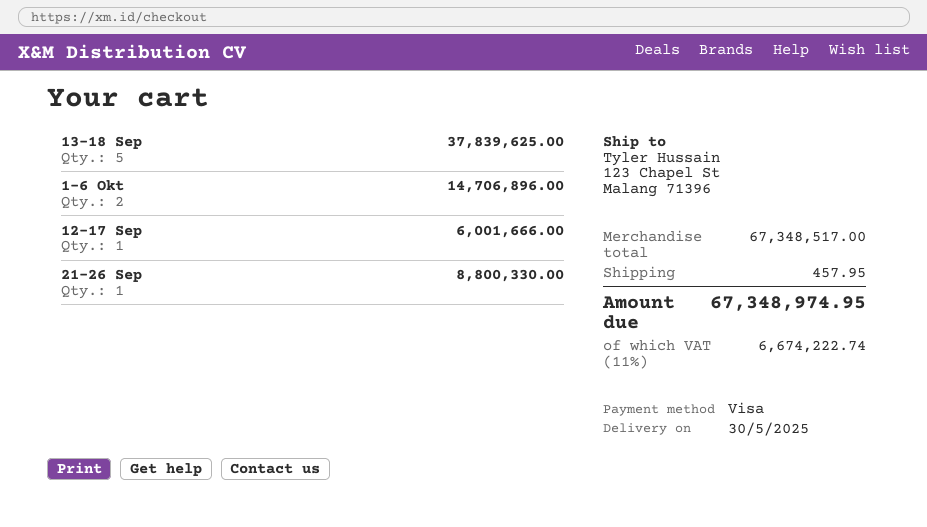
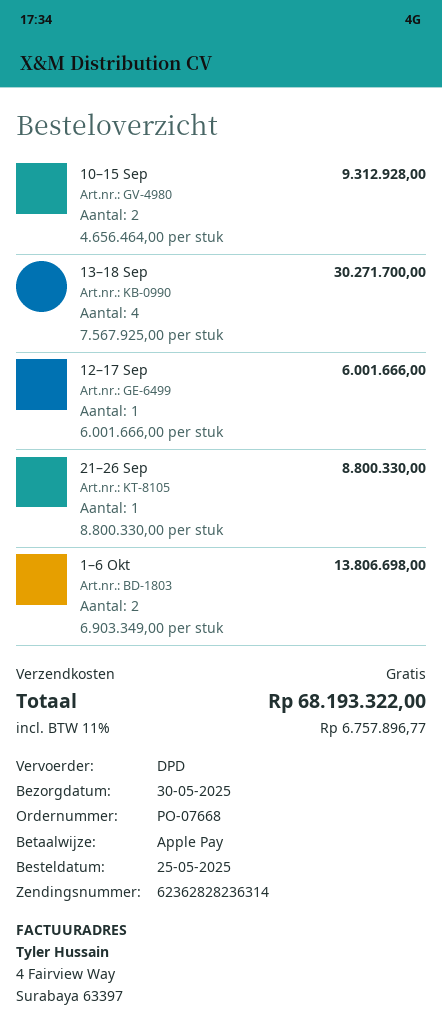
payment method: Visa -> Apple Pay
13–18 Sep: 5 for 37839625.00 -> 4 for 30271700.00
1–6 Okt: 2 for 14706896.00 -> 2 for 13806698.00
10–15 Sep: none -> 2 for 9312928.00
shipping: 457.95 -> 0.00
tax: 11% = 6674222.74 -> 11% = 6757896.77
total: 67348974.95 -> 68193322.00

